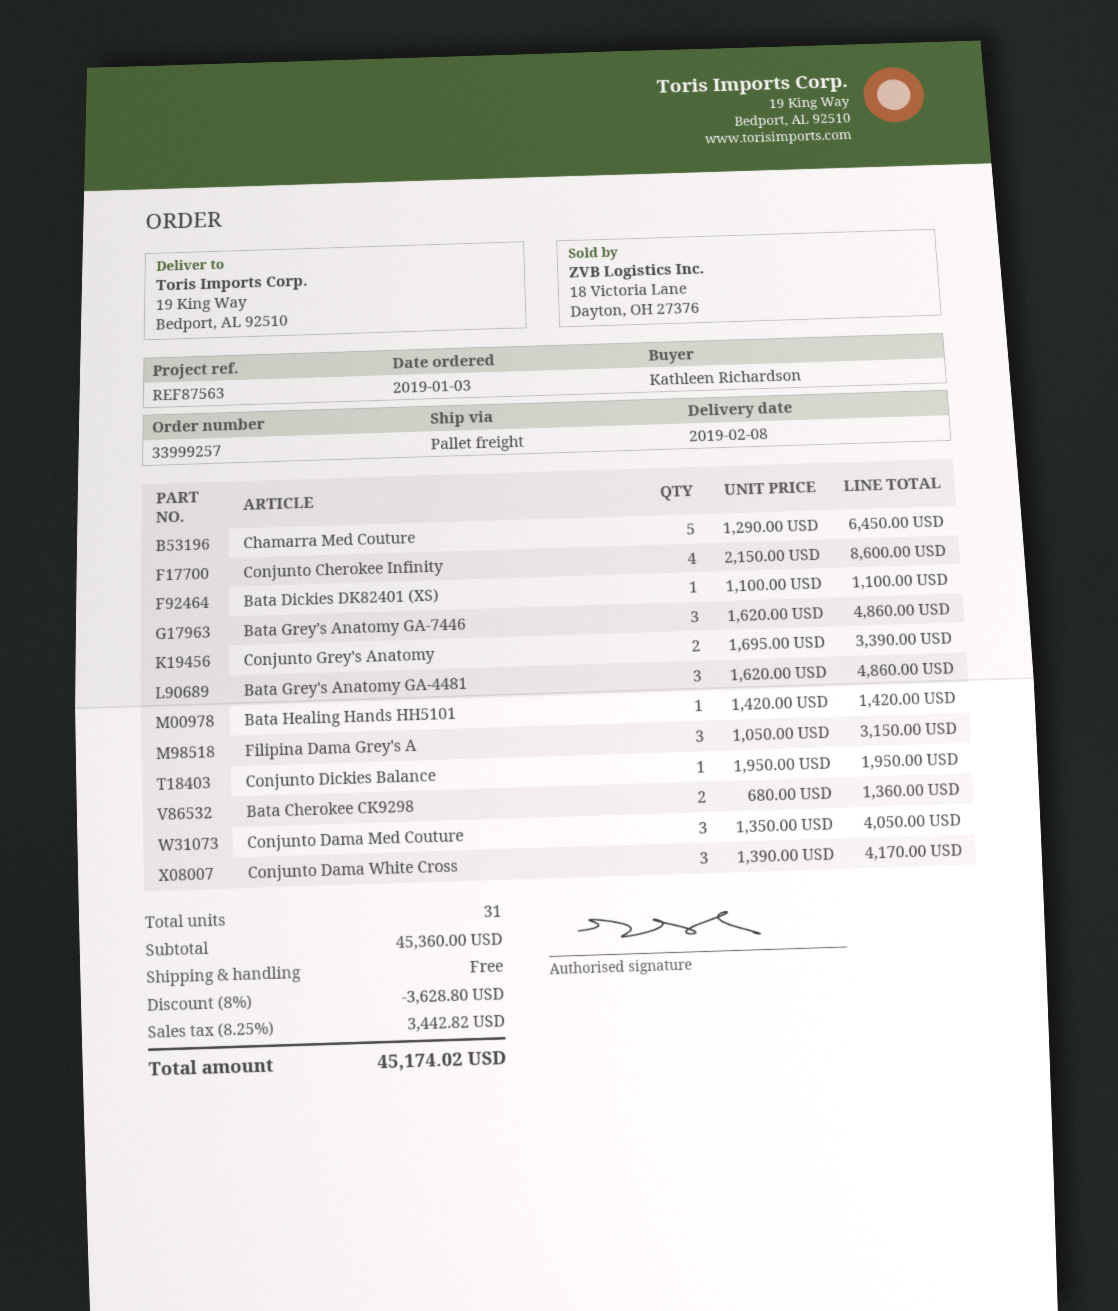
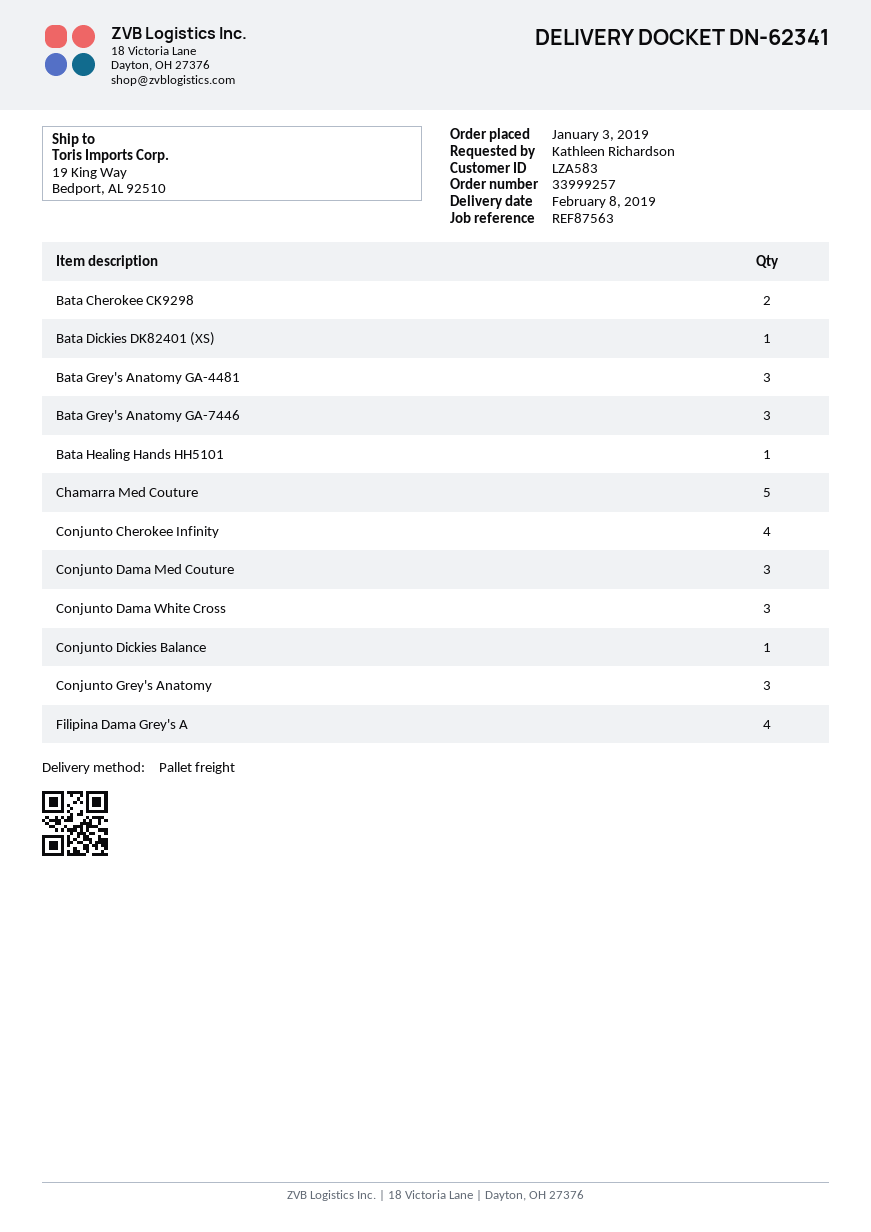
Conjunto Grey's Anatomy: 2 -> 3
Filipina Dama Grey's A: 3 -> 4

